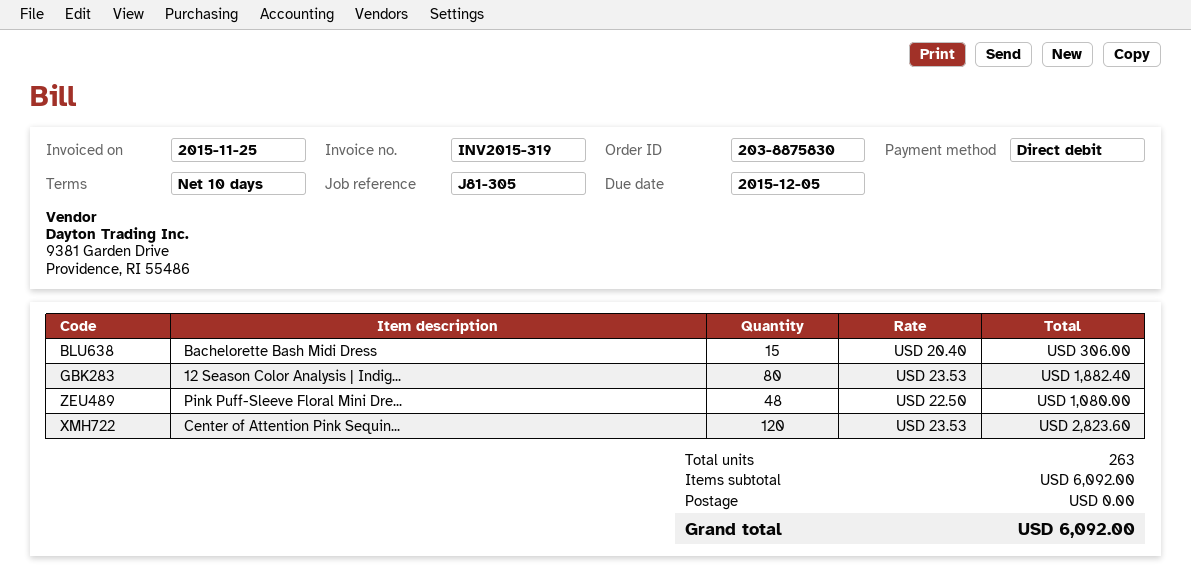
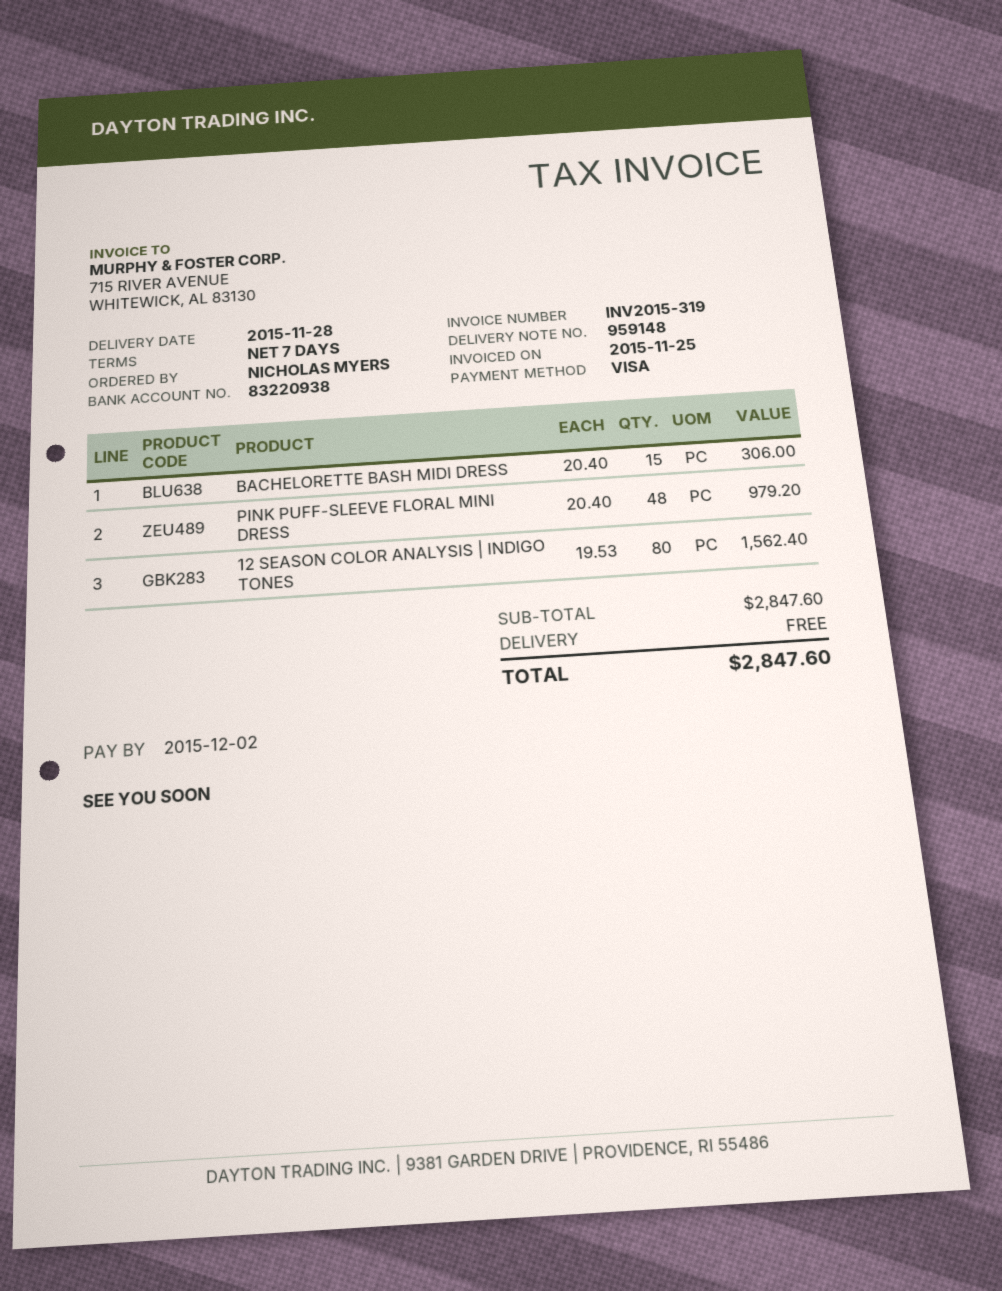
payment terms: 10 days -> 7 days
due date: 2015-12-05 -> 2015-12-02
payment method: direct debit -> Visa
12 Season Color Analysis | Indig...: 80 x 23.53 = 1882.40 -> 80 x 19.53 = 1562.40
Pink Puff-Sleeve Floral Mini Dre...: 48 x 22.50 = 1080.00 -> 48 x 20.40 = 979.20
Center of Attention Pink Sequin...: 120 x 23.53 = 2823.60 -> none
subtotal: 6092.00 -> 2847.60
total: 6092.00 -> 2847.60

